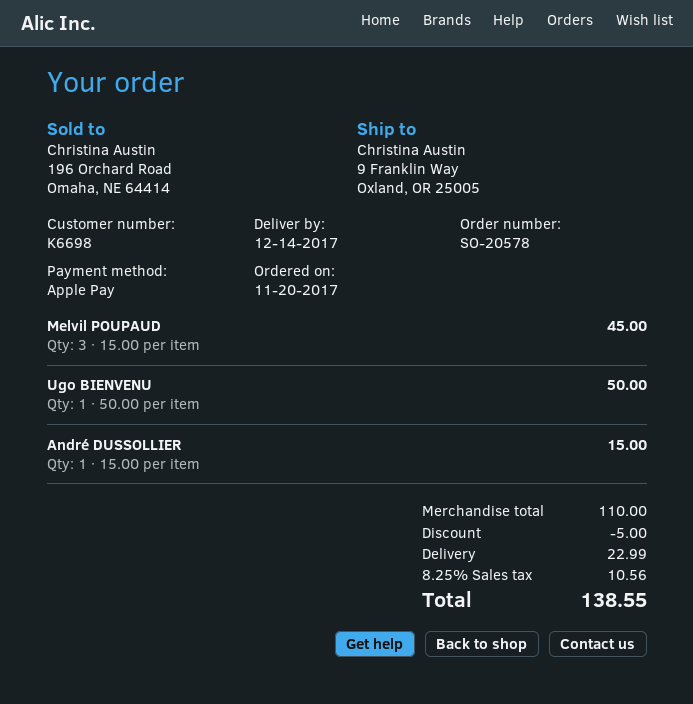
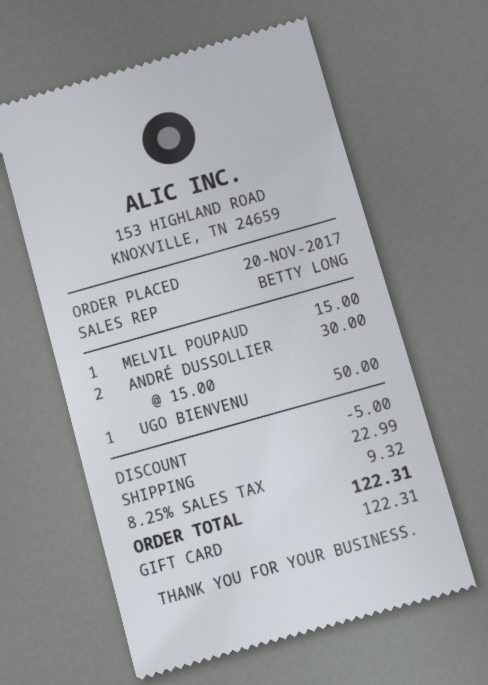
payment method: Apple Pay -> gift card
Melvil POUPAUD: 3 x 15.00 = 45.00 -> 1 x 15.00 = 15.00
André DUSSOLLIER: 1 x 15.00 = 15.00 -> 2 x 15.00 = 30.00
tax: 8.25% = 10.56 -> 8.25% = 9.32
total: 138.55 -> 122.31

